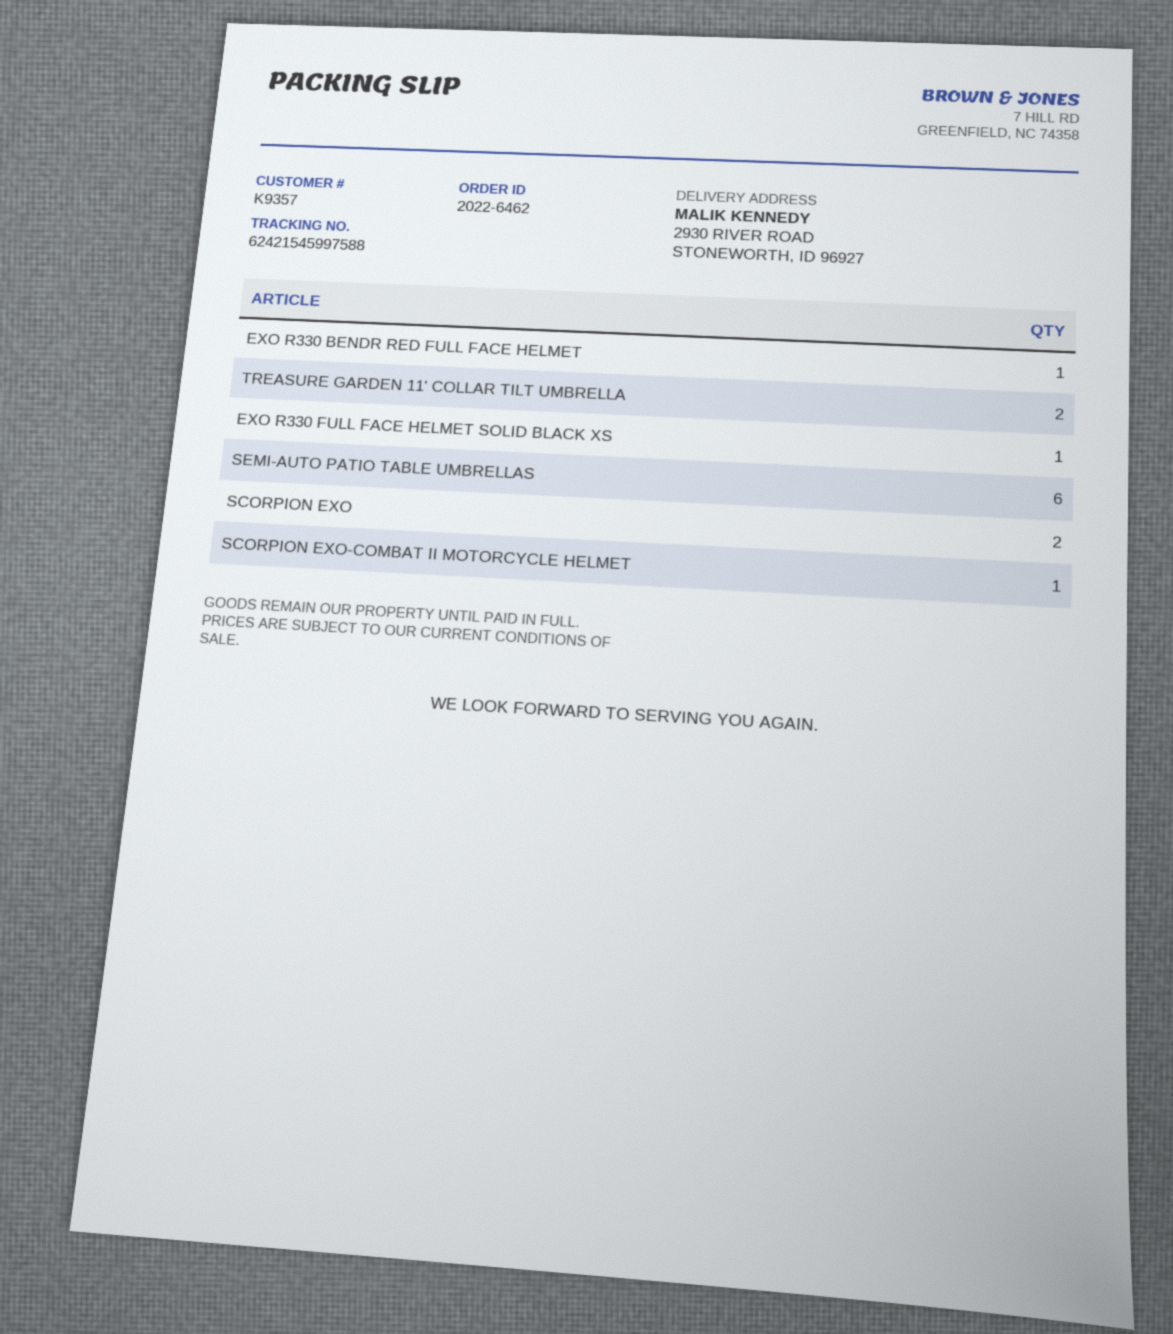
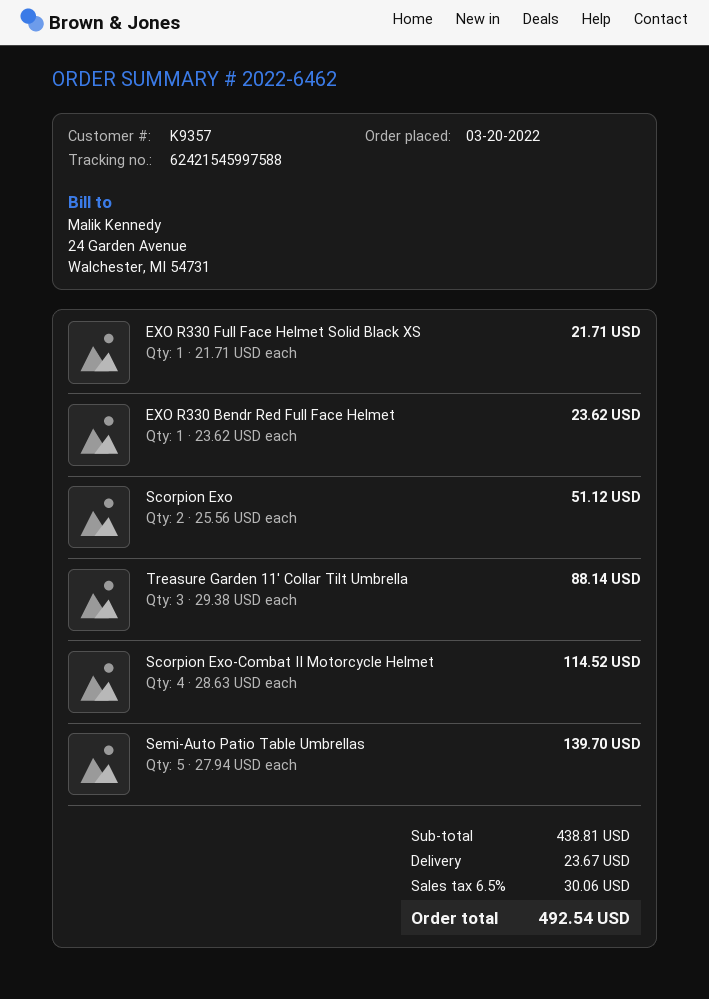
TREASURE GARDEN 11' COLLAR TILT UMBRELLA: 2 -> 3
SEMI-AUTO PATIO TABLE UMBRELLAS: 6 -> 5
SCORPION EXO-COMBAT II MOTORCYCLE HELMET: 1 -> 4

